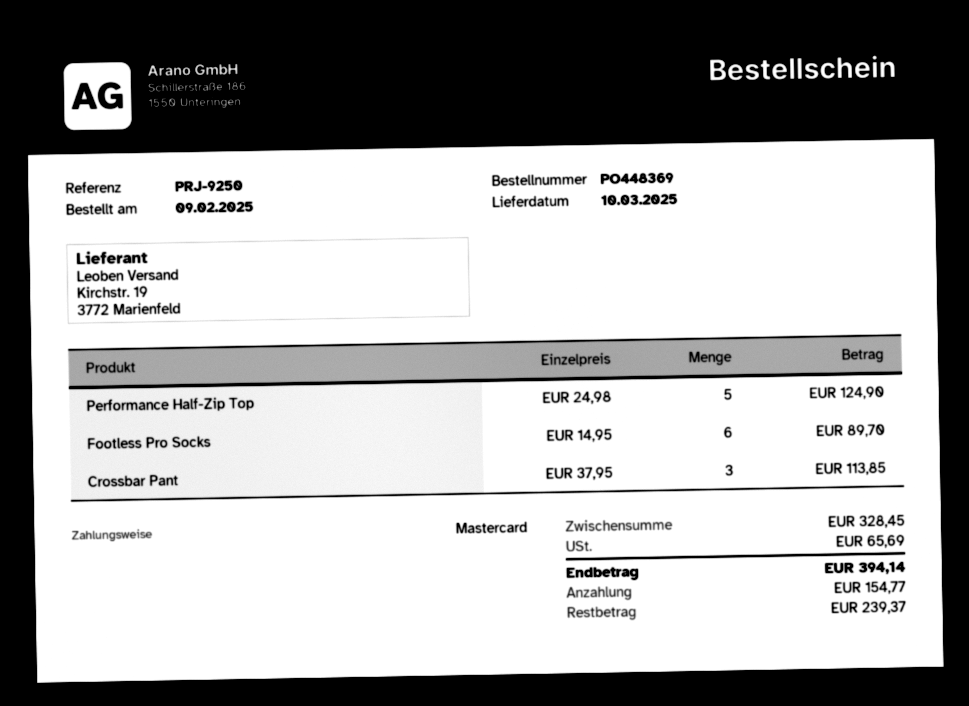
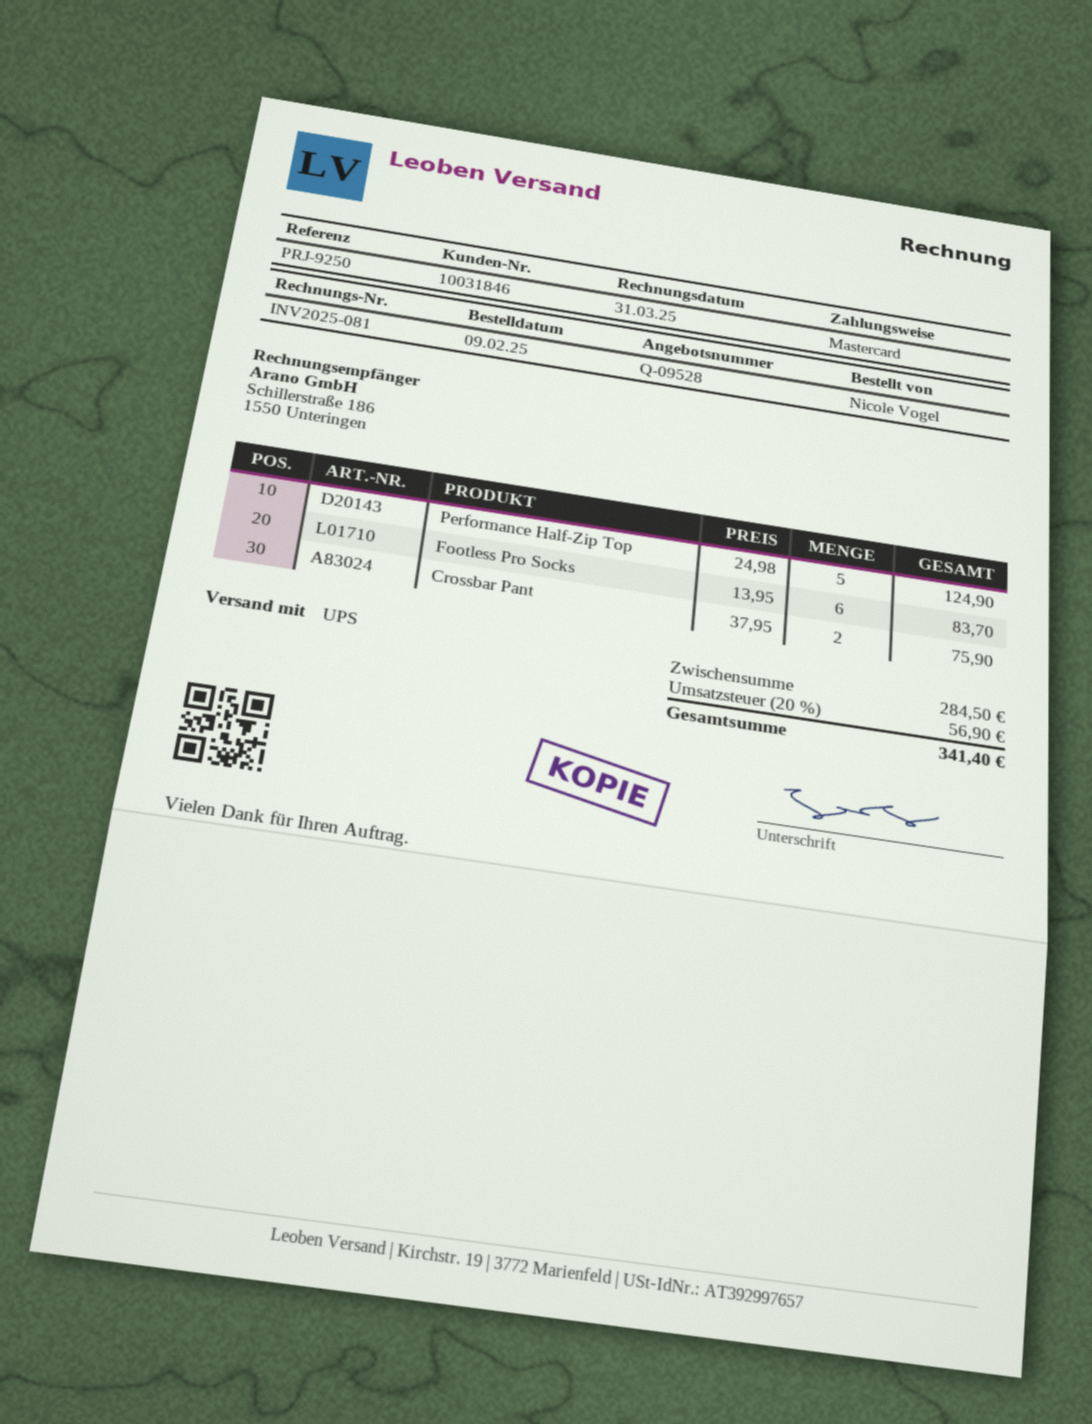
Footless Pro Socks: 6 x 14.95 = 89.70 -> 6 x 13.95 = 83.70
Crossbar Pant: 3 x 37.95 = 113.85 -> 2 x 37.95 = 75.90
subtotal: 328.45 -> 284.50
tax: 65.69 -> 56.90
total: 394.14 -> 341.40

